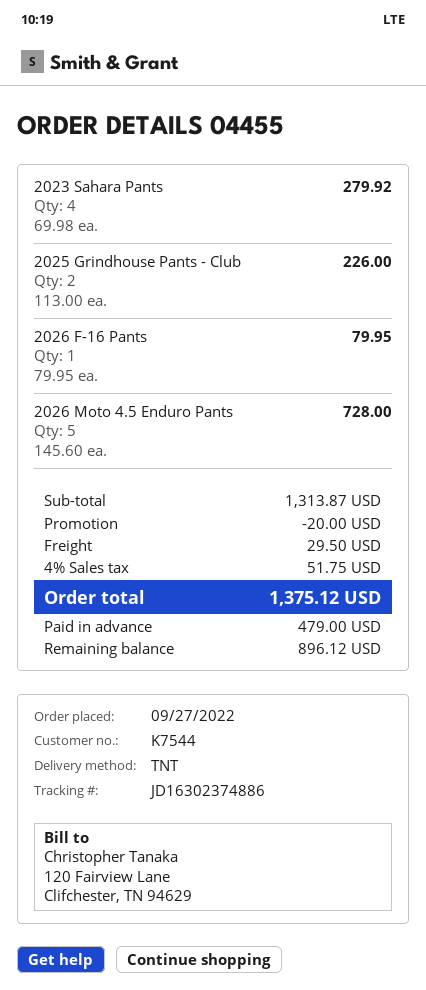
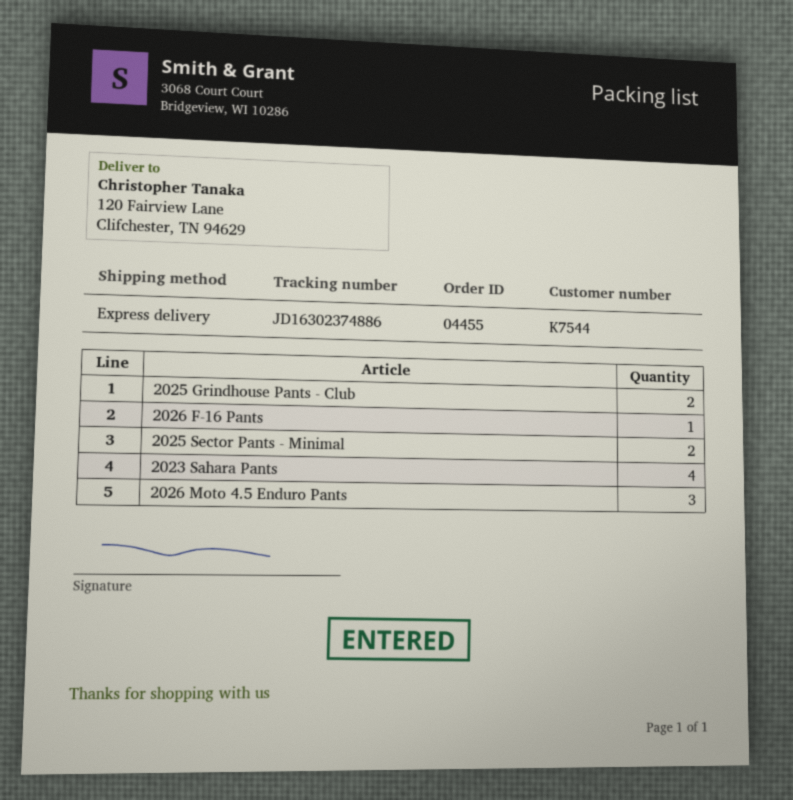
shipping method: TNT -> express
2026 Moto 4.5 Enduro Pants: 5 -> 3
2025 Sector Pants - Minimal: none -> 2

